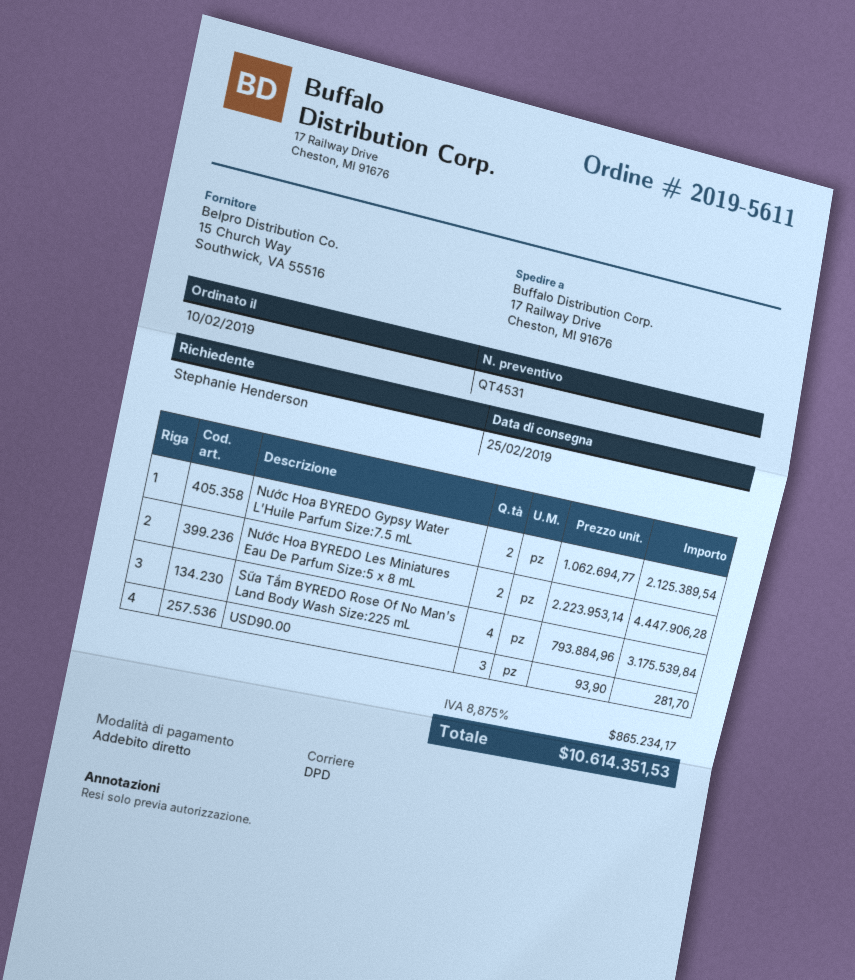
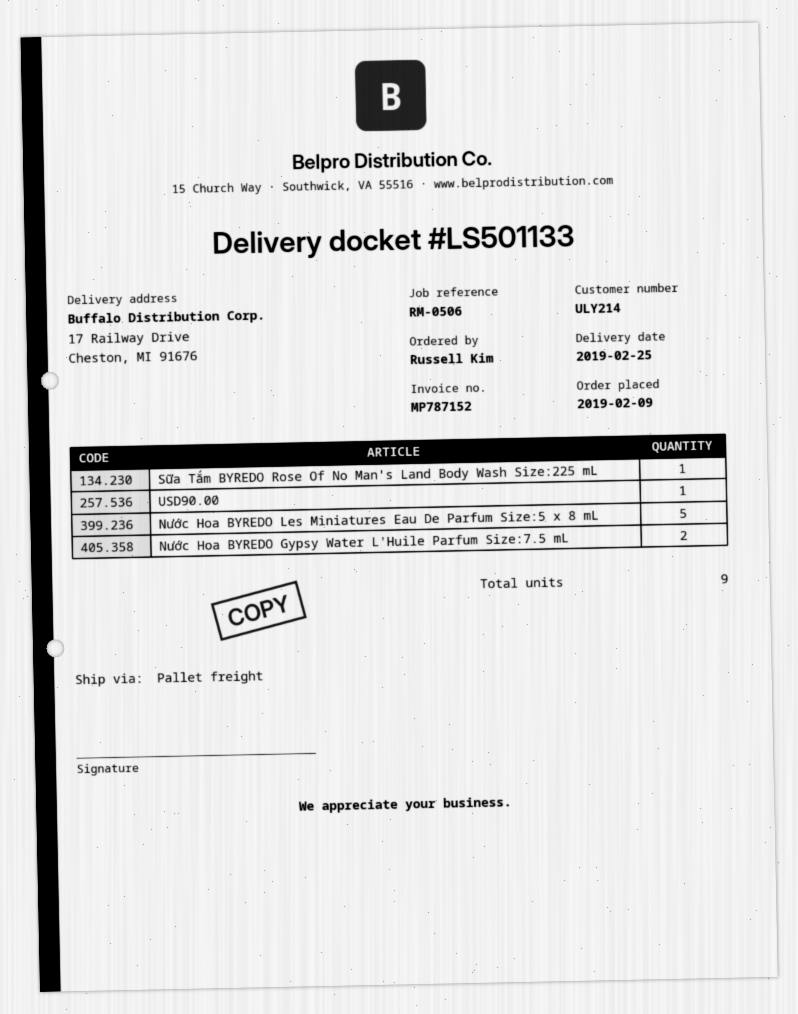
order date: 2019-02-10 -> 2019-02-09
ordered by: Stephanie Henderson -> Russell Kim
shipping method: DPD -> pallet freight
Nước Hoa BYREDO Les Miniatures Eau De Parfum Size:5 x 8 mL: 2 -> 5
Sữa Tắm BYREDO Rose Of No Man's Land Body Wash Size:225 mL: 4 -> 1
USD90.00: 3 -> 1

